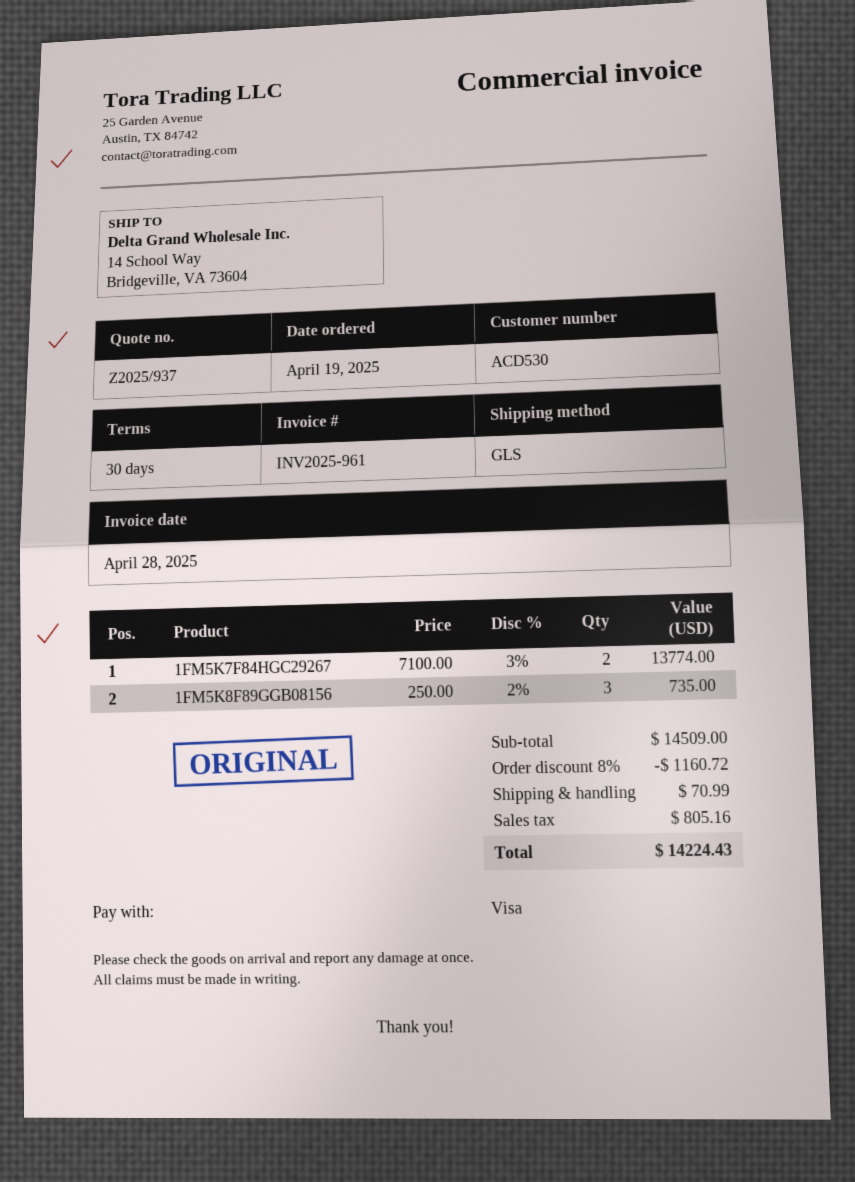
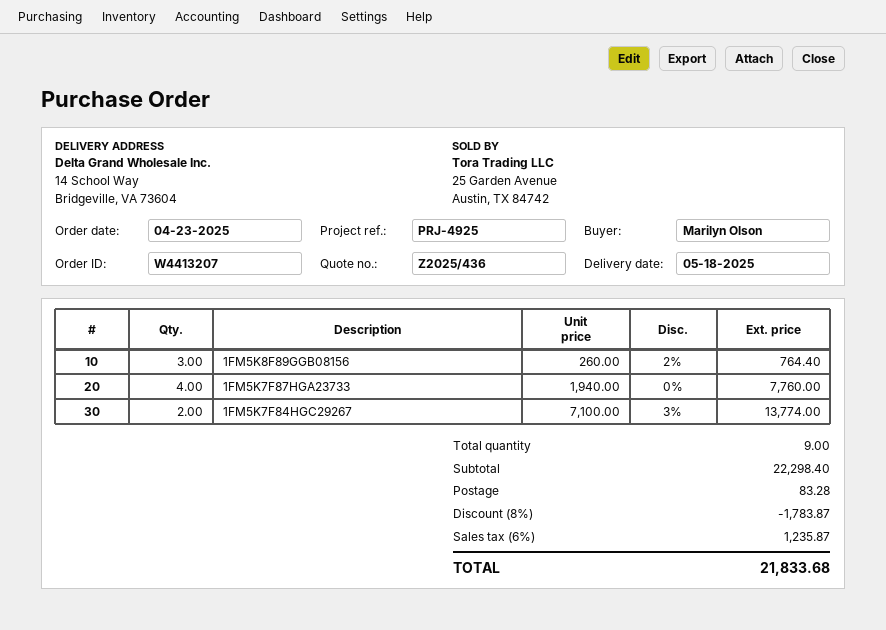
quote number: Z2025/937 -> Z2025/436
order date: 2025-04-19 -> 2025-04-23
1FM5K8F89GGB08156: 3 x 250.00 - 2% = 735.00 -> 3 x 260.00 - 2% = 764.40
1FM5K7F87HGA23733: none -> 4 x 1940.00 = 7760.00
subtotal: 14509.00 -> 22298.40
discount: 8% = 1160.72 -> 8% = 1783.87
shipping: 70.99 -> 83.28
tax: 805.16 -> 1235.87
total: 14224.43 -> 21833.68

